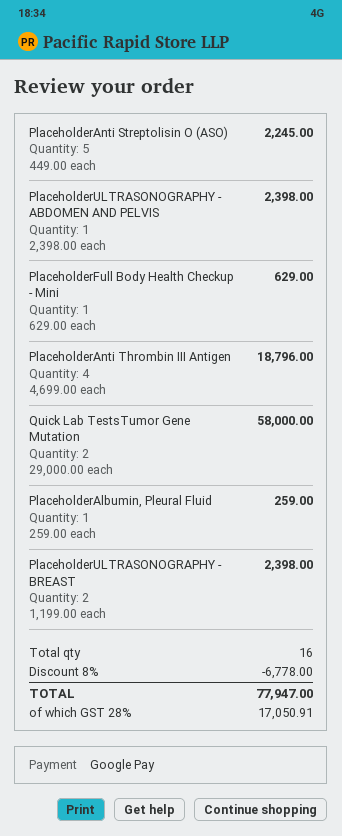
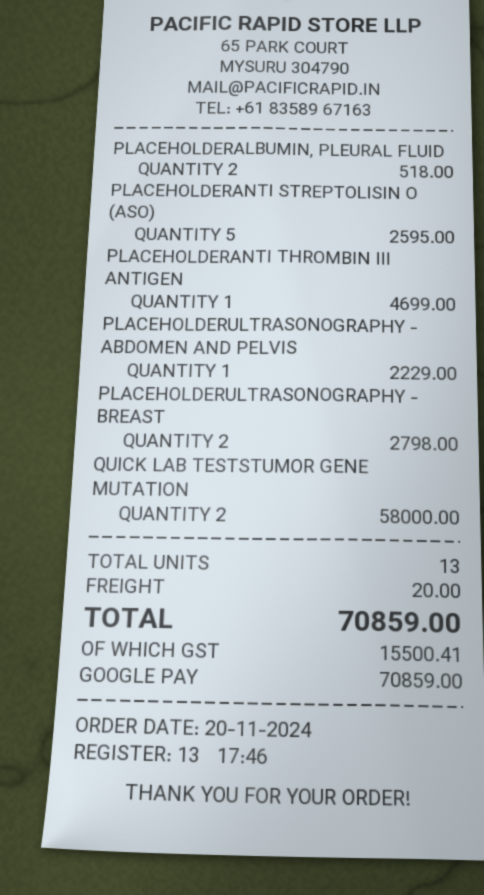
PlaceholderAnti Streptolisin O (ASO): 5 for 2245.00 -> 5 for 2595.00
PlaceholderULTRASONOGRAPHY - ABDOMEN AND PELVIS: 1 for 2398.00 -> 1 for 2229.00
PlaceholderFull Body Health Checkup - Mini: 1 for 629.00 -> none
PlaceholderAnti Thrombin III Antigen: 4 for 18796.00 -> 1 for 4699.00
PlaceholderAlbumin, Pleural Fluid: 1 for 259.00 -> 2 for 518.00
PlaceholderULTRASONOGRAPHY - BREAST: 2 for 2398.00 -> 2 for 2798.00
total quantity: 16 -> 13
discount: 8% = 6778.00 -> none
shipping: none -> 20.00
tax: 17050.91 -> 15500.41
total: 77947.00 -> 70859.00

